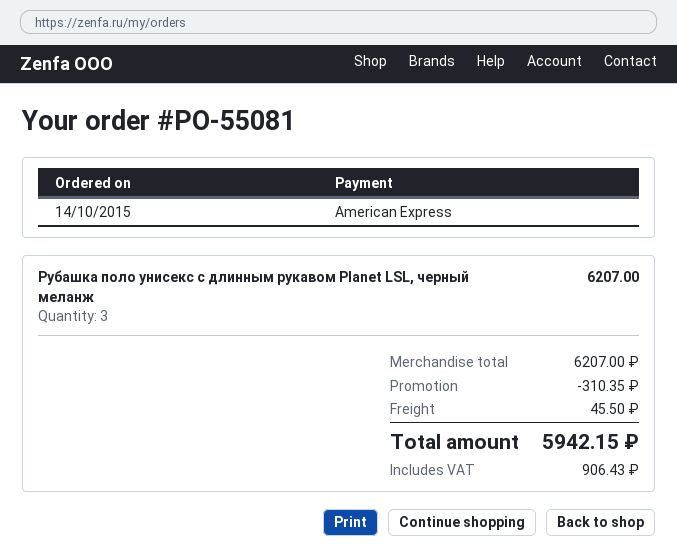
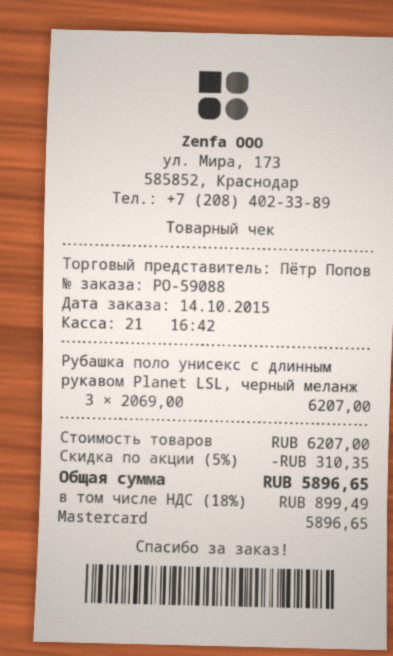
order number: PO-55081 -> PO-59088
payment method: American Express -> Mastercard
shipping: 45.50 -> none
tax: 906.43 -> 899.49
total: 5942.15 -> 5896.65

